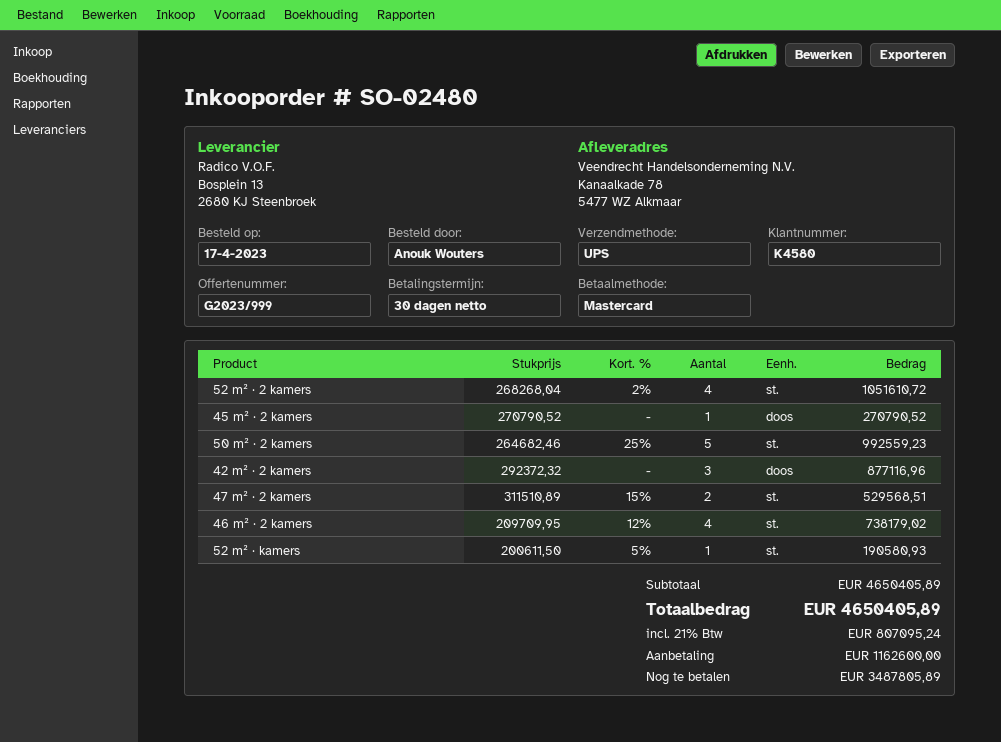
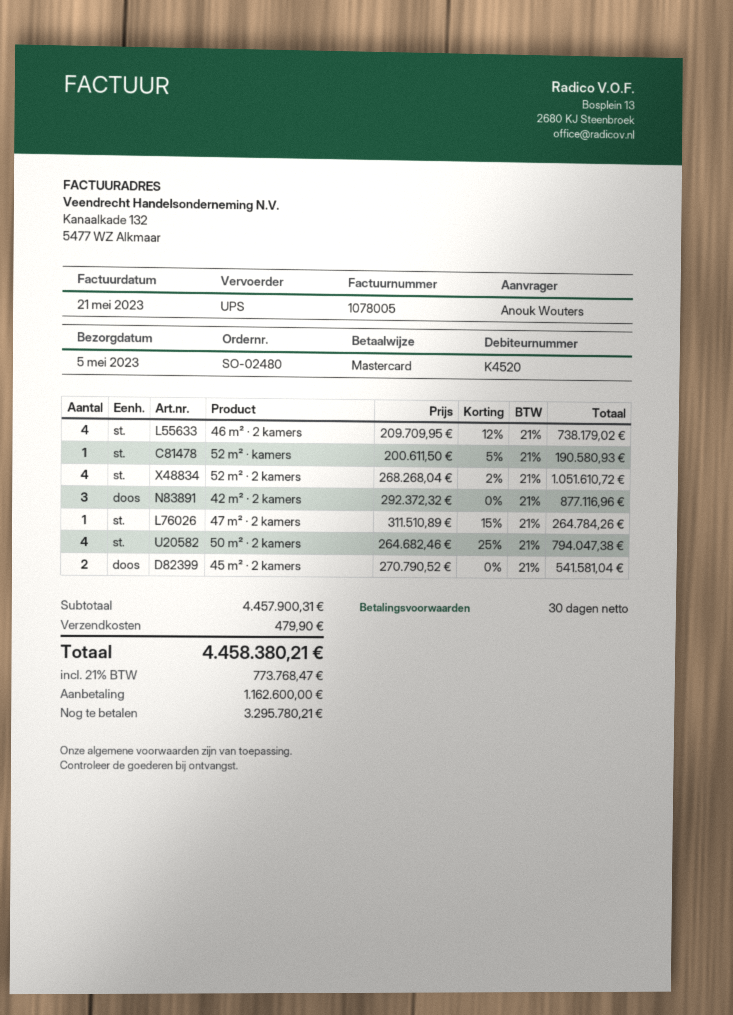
customer number: K4580 -> K4520
45 m² · 2 kamers: 1 x 270790.52 = 270790.52 -> 2 x 270790.52 = 541581.04
50 m² · 2 kamers: 5 x 264682.46 - 25% = 992559.23 -> 4 x 264682.46 - 25% = 794047.38
47 m² · 2 kamers: 2 x 311510.89 - 15% = 529568.51 -> 1 x 311510.89 - 15% = 264784.26
subtotal: 4650405.89 -> 4457900.31
shipping: none -> 479.90
tax: 21% = 807095.24 -> 21% = 773768.47
total: 4650405.89 -> 4458380.21
balance: 3487805.89 -> 3295780.21

